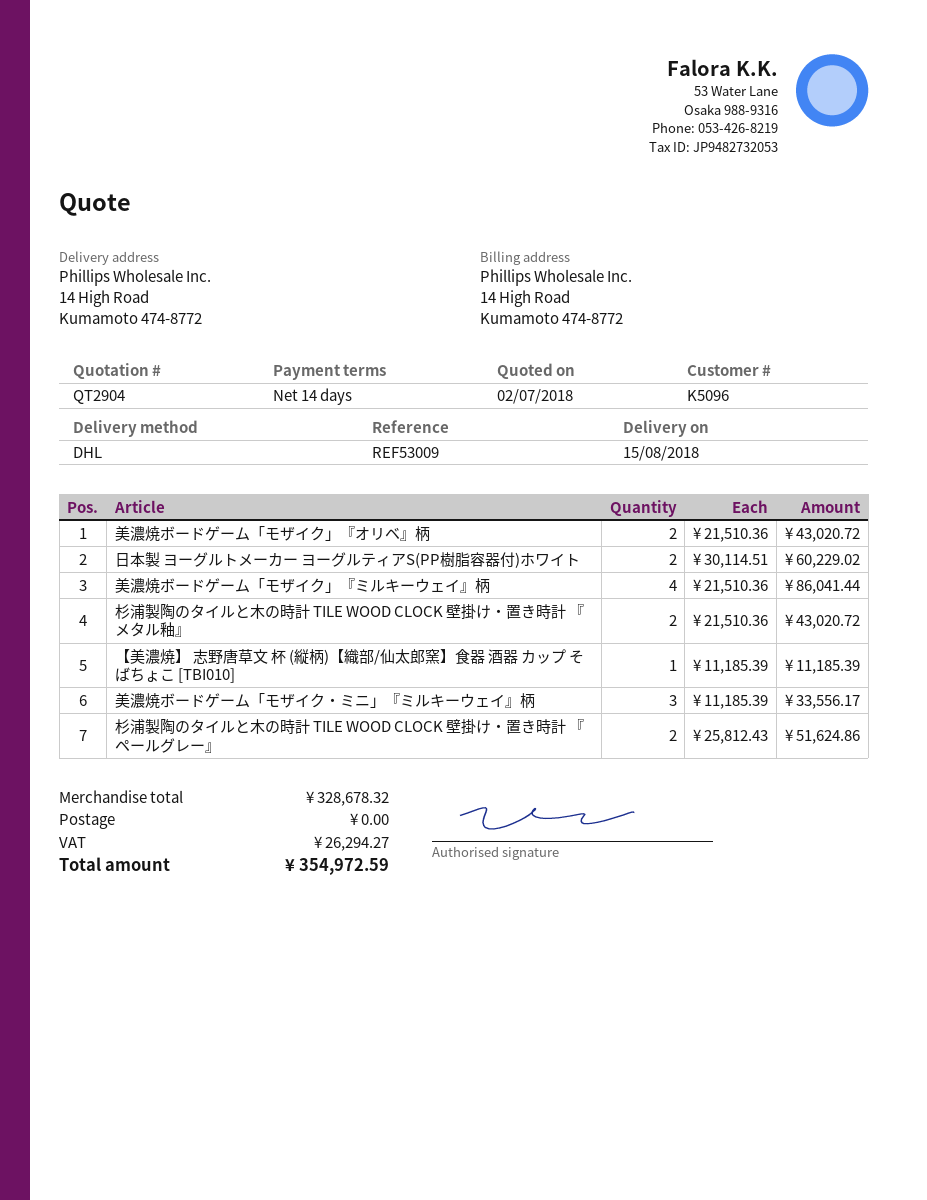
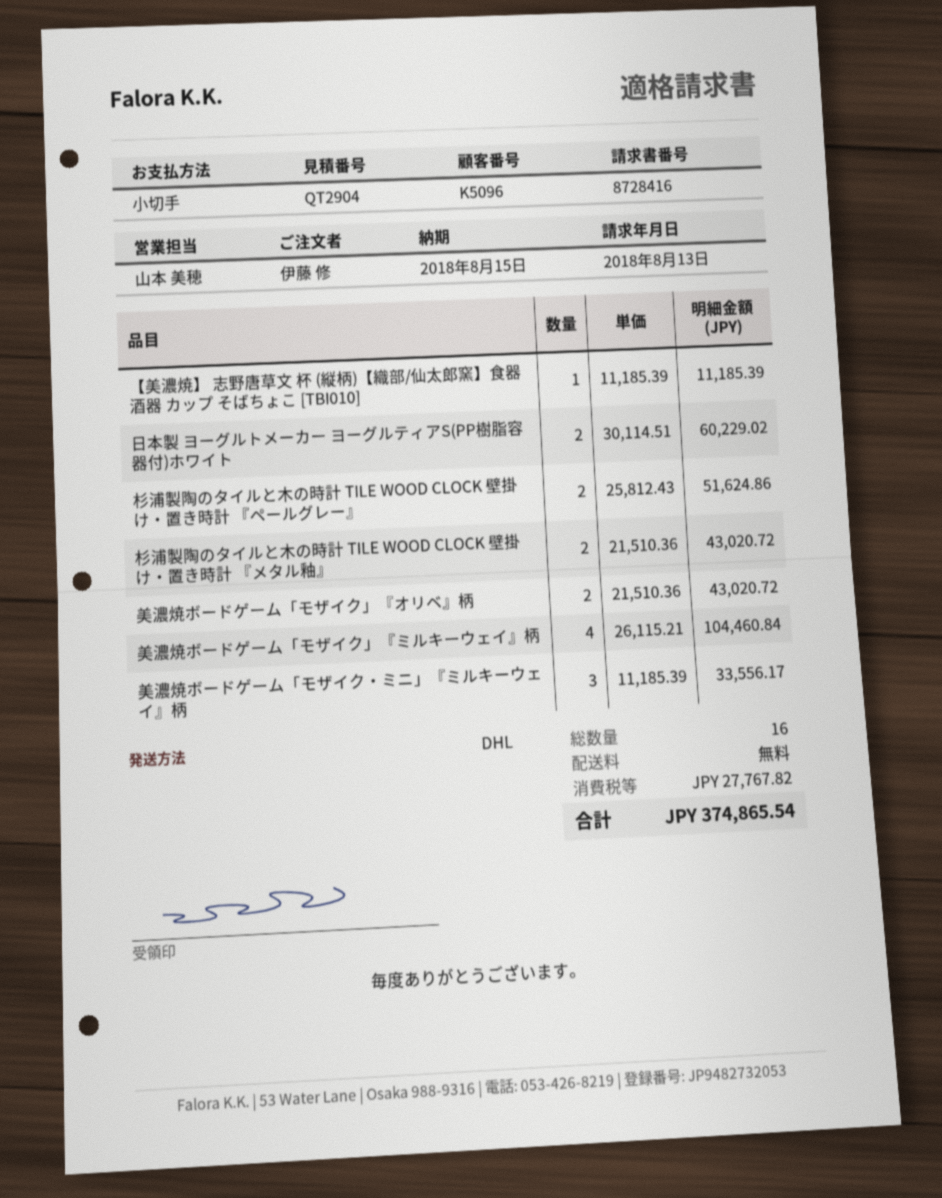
美濃焼ボードゲーム「モザイク」『ミルキーウェイ』柄: 4 x 21510.36 = 86041.44 -> 4 x 26115.21 = 104460.84
tax: 26294.27 -> 27767.82
total: 354972.59 -> 374865.54

